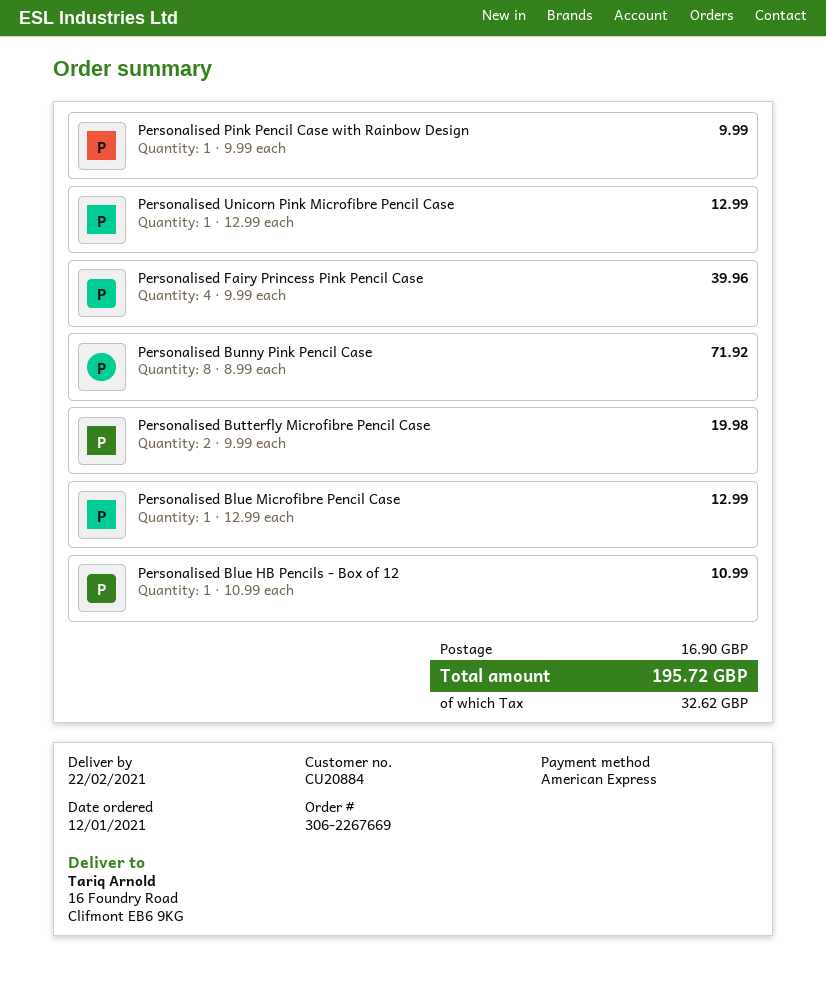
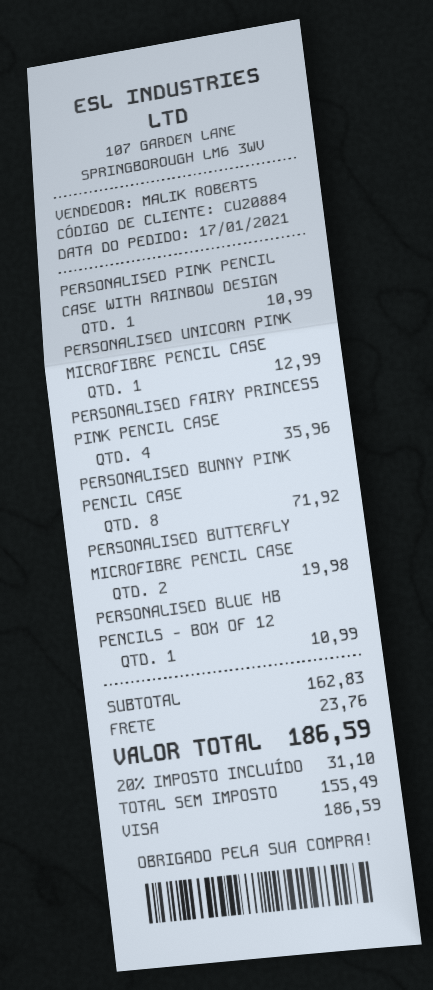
order date: 2021-01-12 -> 2021-01-17
payment method: American Express -> Visa
Personalised Pink Pencil Case with Rainbow Design: 1 for 9.99 -> 1 for 10.99
Personalised Fairy Princess Pink Pencil Case: 4 for 39.96 -> 4 for 35.96
Personalised Blue Microfibre Pencil Case: 1 for 12.99 -> none
shipping: 16.90 -> 23.76
tax: 32.62 -> 31.10
total: 195.72 -> 186.59

